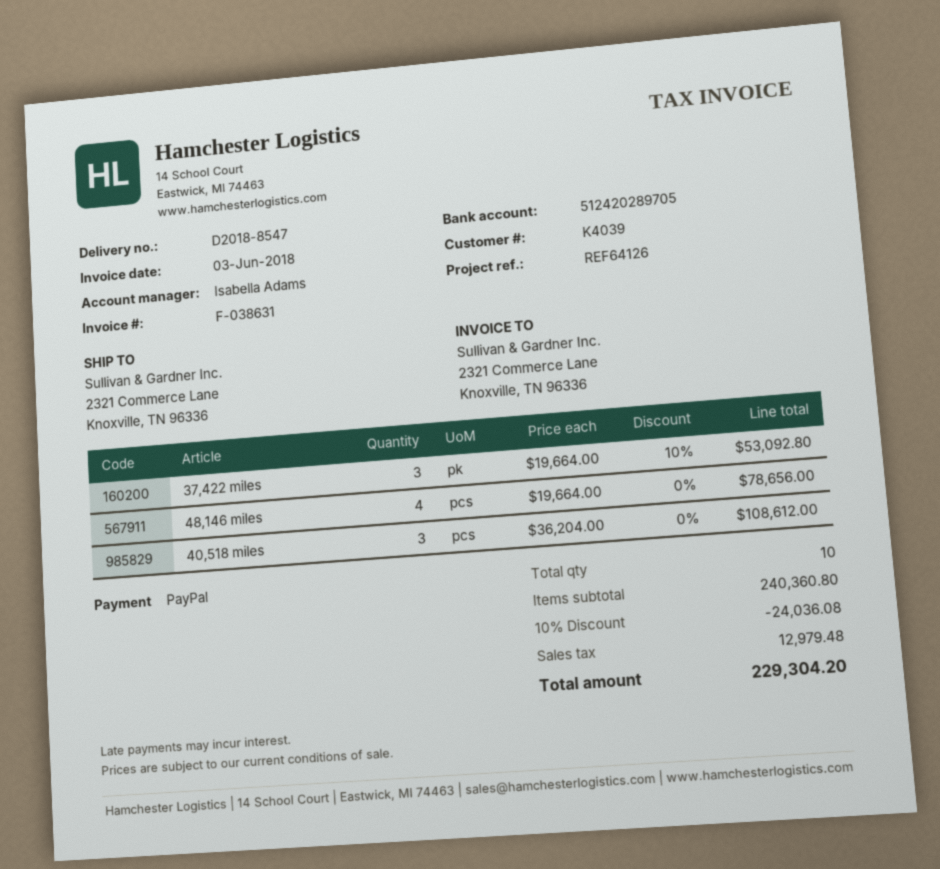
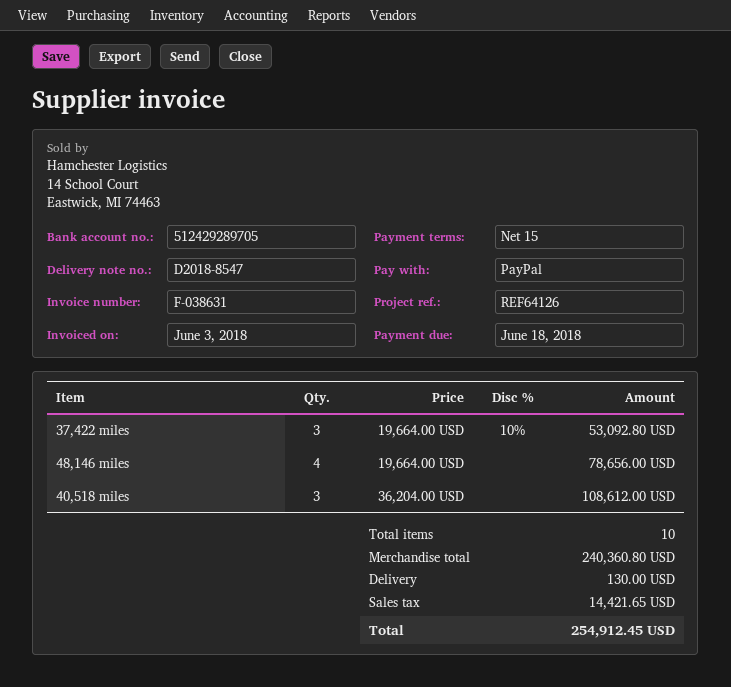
bank account: 512420289705 -> 512429289705
discount: 10% = 24036.08 -> none
shipping: none -> 130.00
tax: 12979.48 -> 14421.65
total: 229304.20 -> 254912.45

